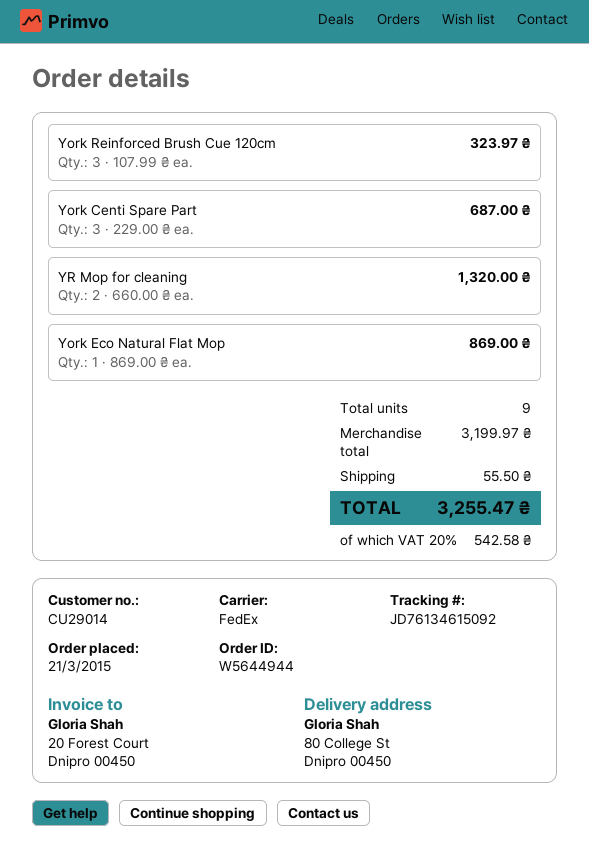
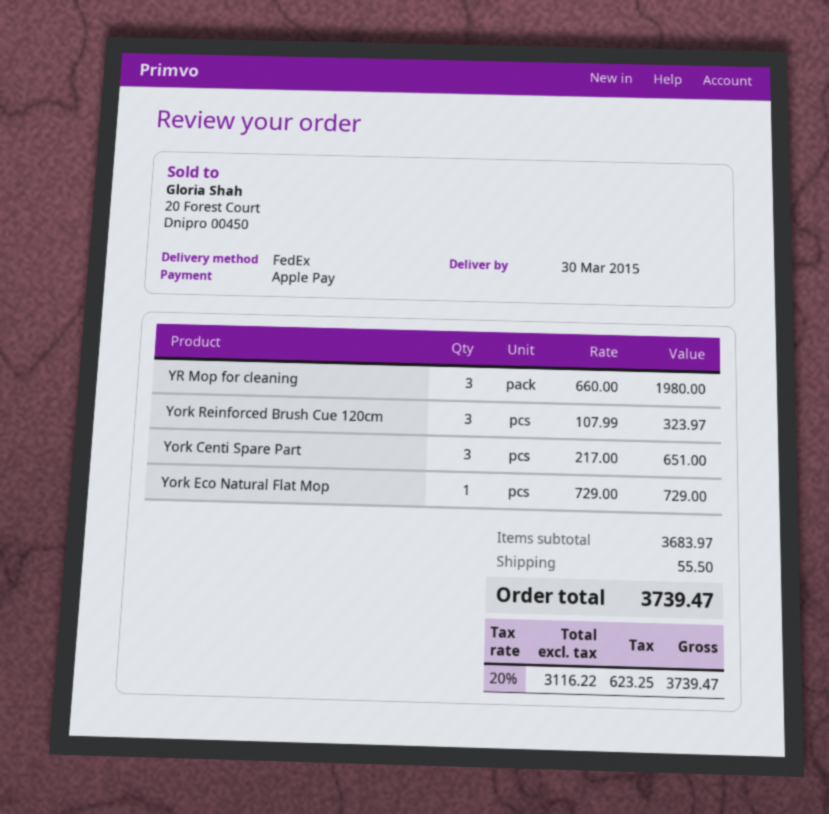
York Centi Spare Part: 3 x 229.00 = 687.00 -> 3 x 217.00 = 651.00
YR Mop for cleaning: 2 x 660.00 = 1320.00 -> 3 x 660.00 = 1980.00
York Eco Natural Flat Mop: 1 x 869.00 = 869.00 -> 1 x 729.00 = 729.00
subtotal: 3199.97 -> 3683.97
tax: 20% = 542.58 -> 20% = 623.25
total: 3255.47 -> 3739.47

